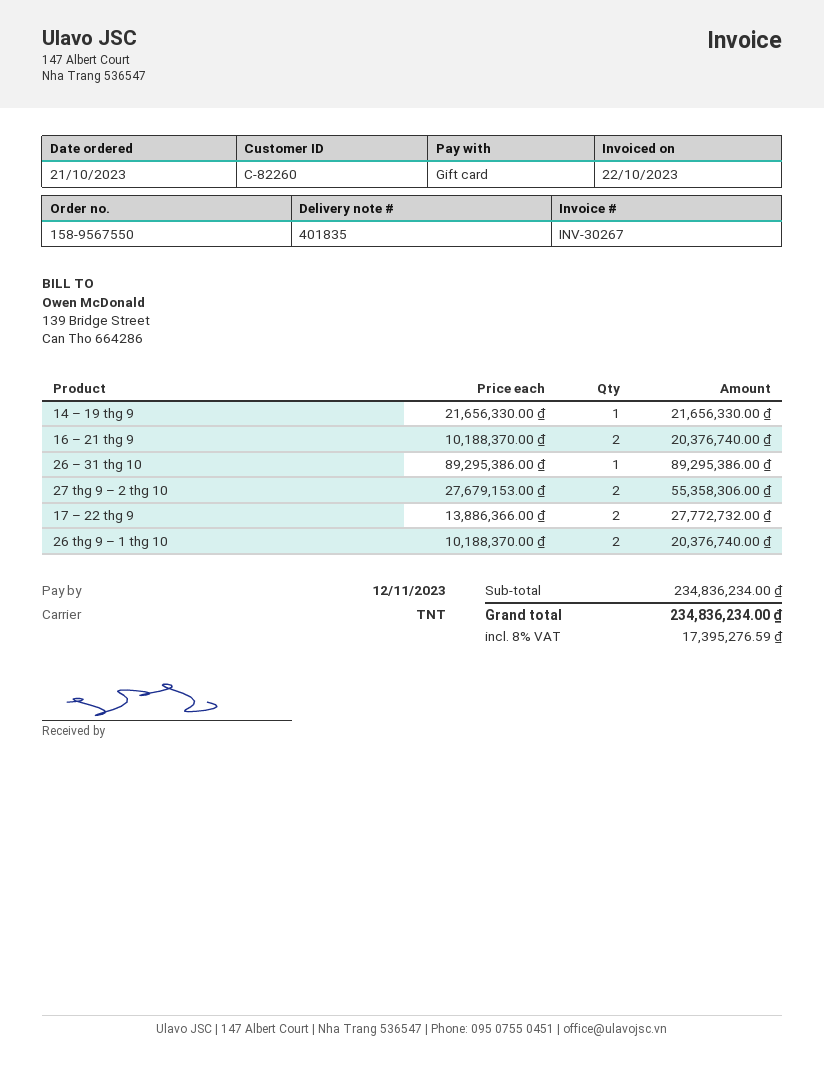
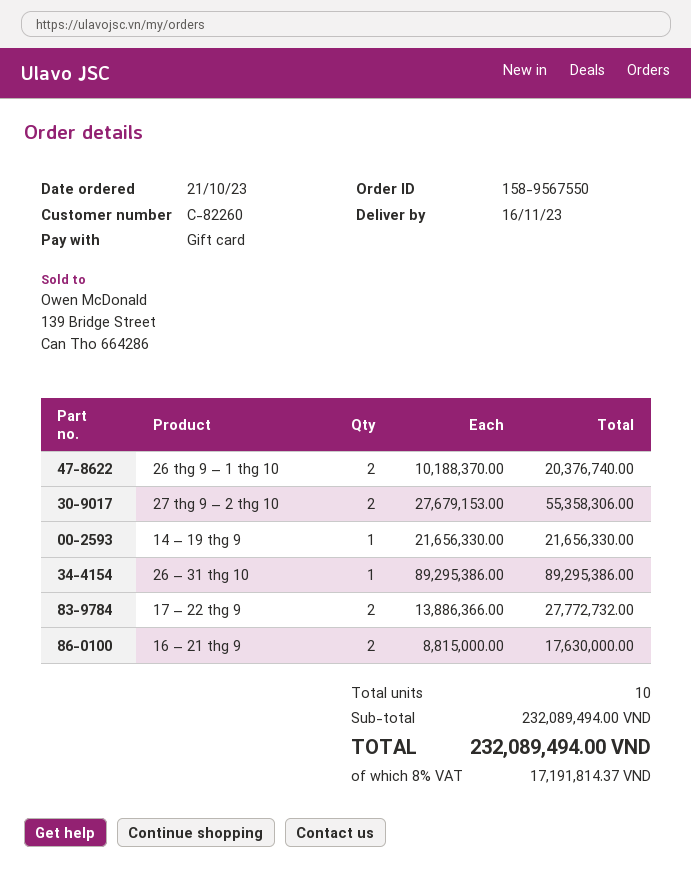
16 – 21 thg 9: 2 x 10188370.00 = 20376740.00 -> 2 x 8815000.00 = 17630000.00
subtotal: 234836234.00 -> 232089494.00
tax: 8% = 17395276.59 -> 8% = 17191814.37
total: 234836234.00 -> 232089494.00

